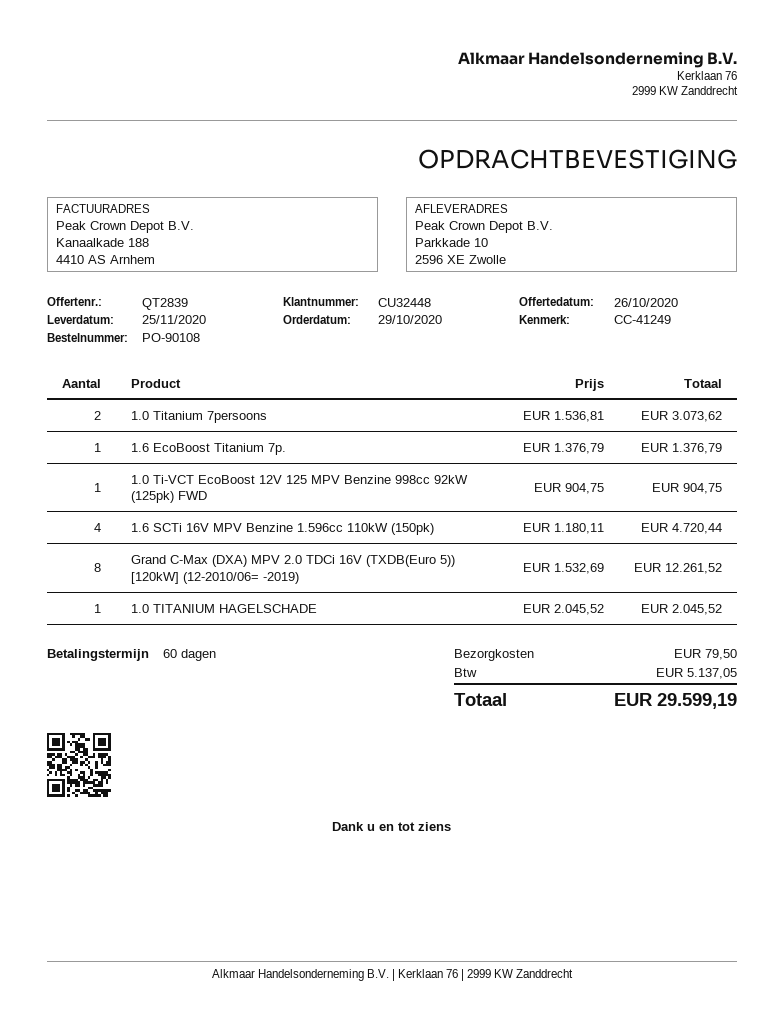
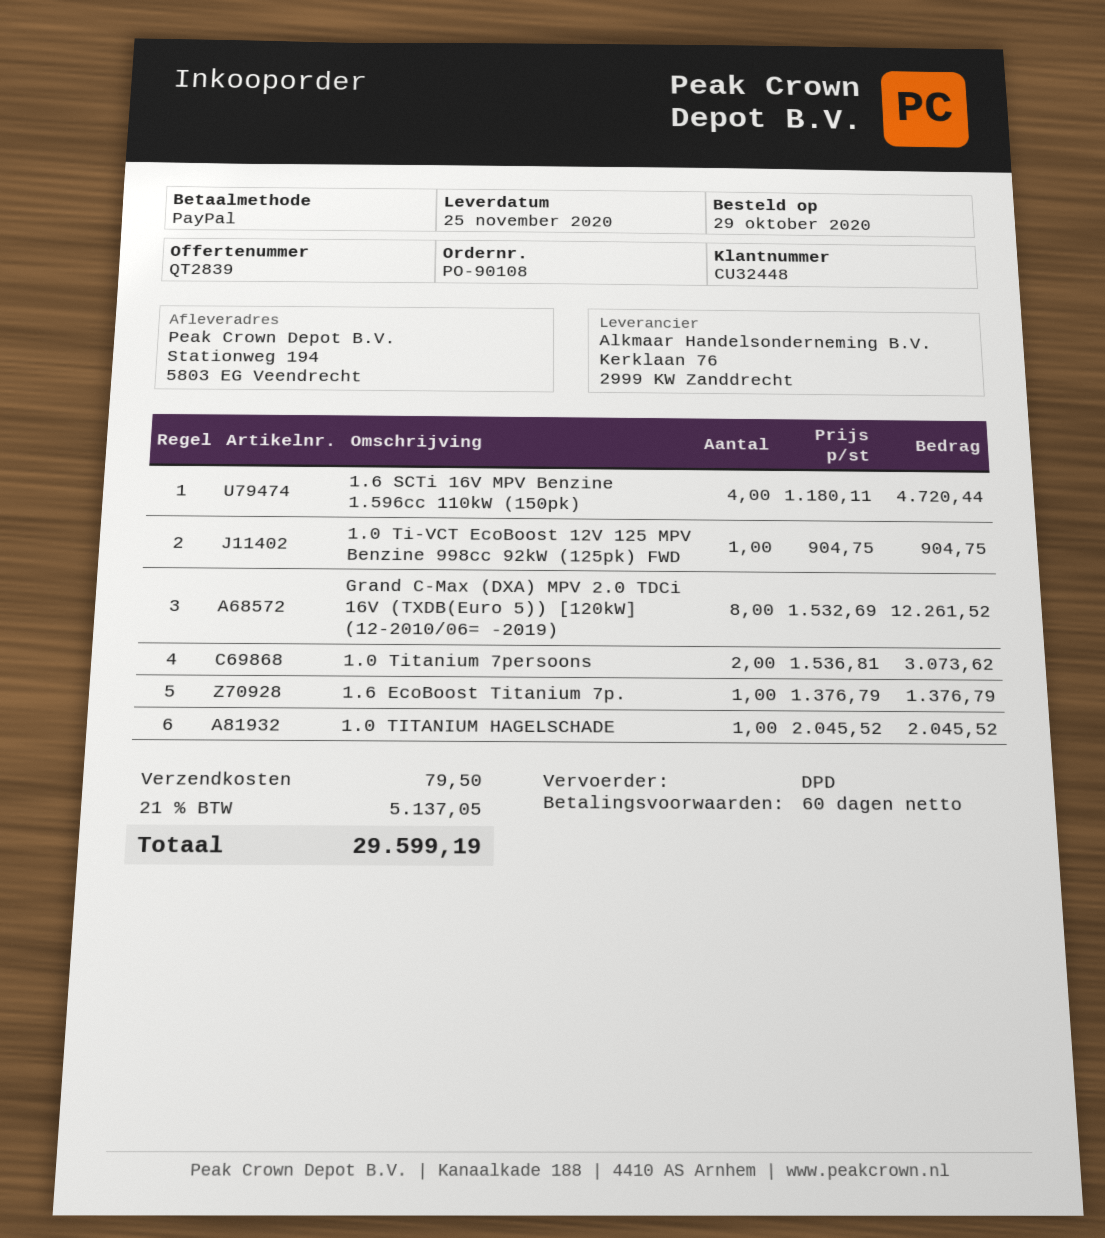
ship to: Parkkade 10, 2596 XE Zwolle -> Stationweg 194, 5803 EG Veendrecht

